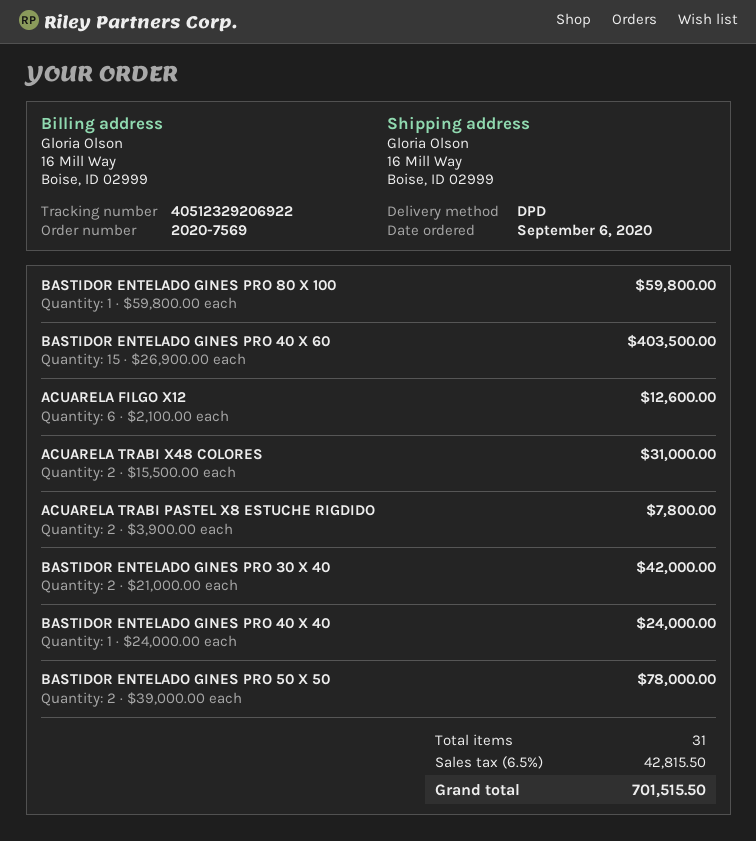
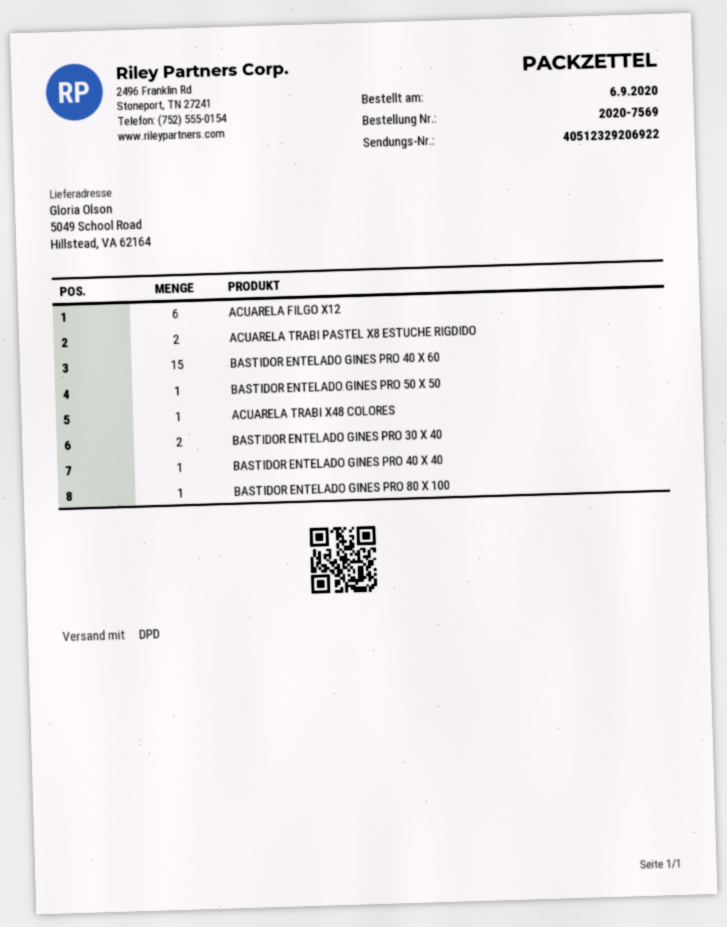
ship to: 16 Mill Way, Boise, ID 02999 -> 5049 School Road, Hillstead, VA 62164
ACUARELA TRABI X48 COLORES: 2 -> 1
BASTIDOR ENTELADO GINES PRO 50 X 50: 2 -> 1

